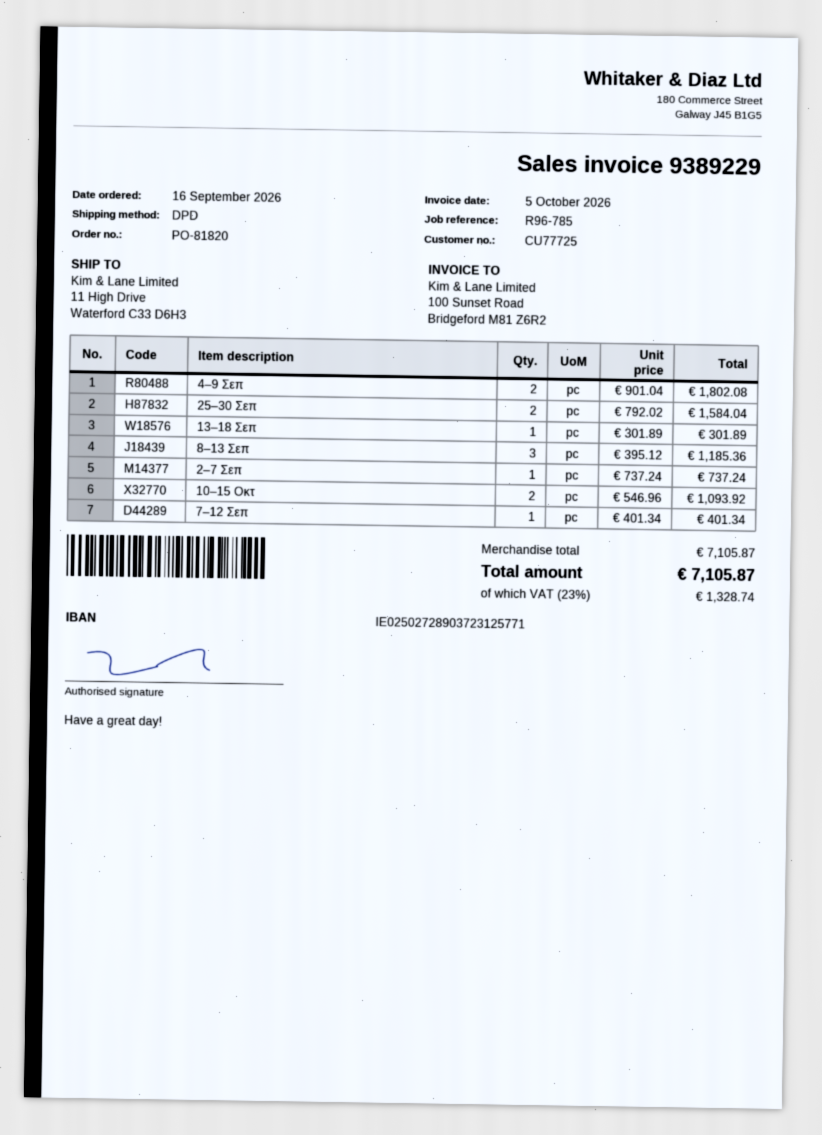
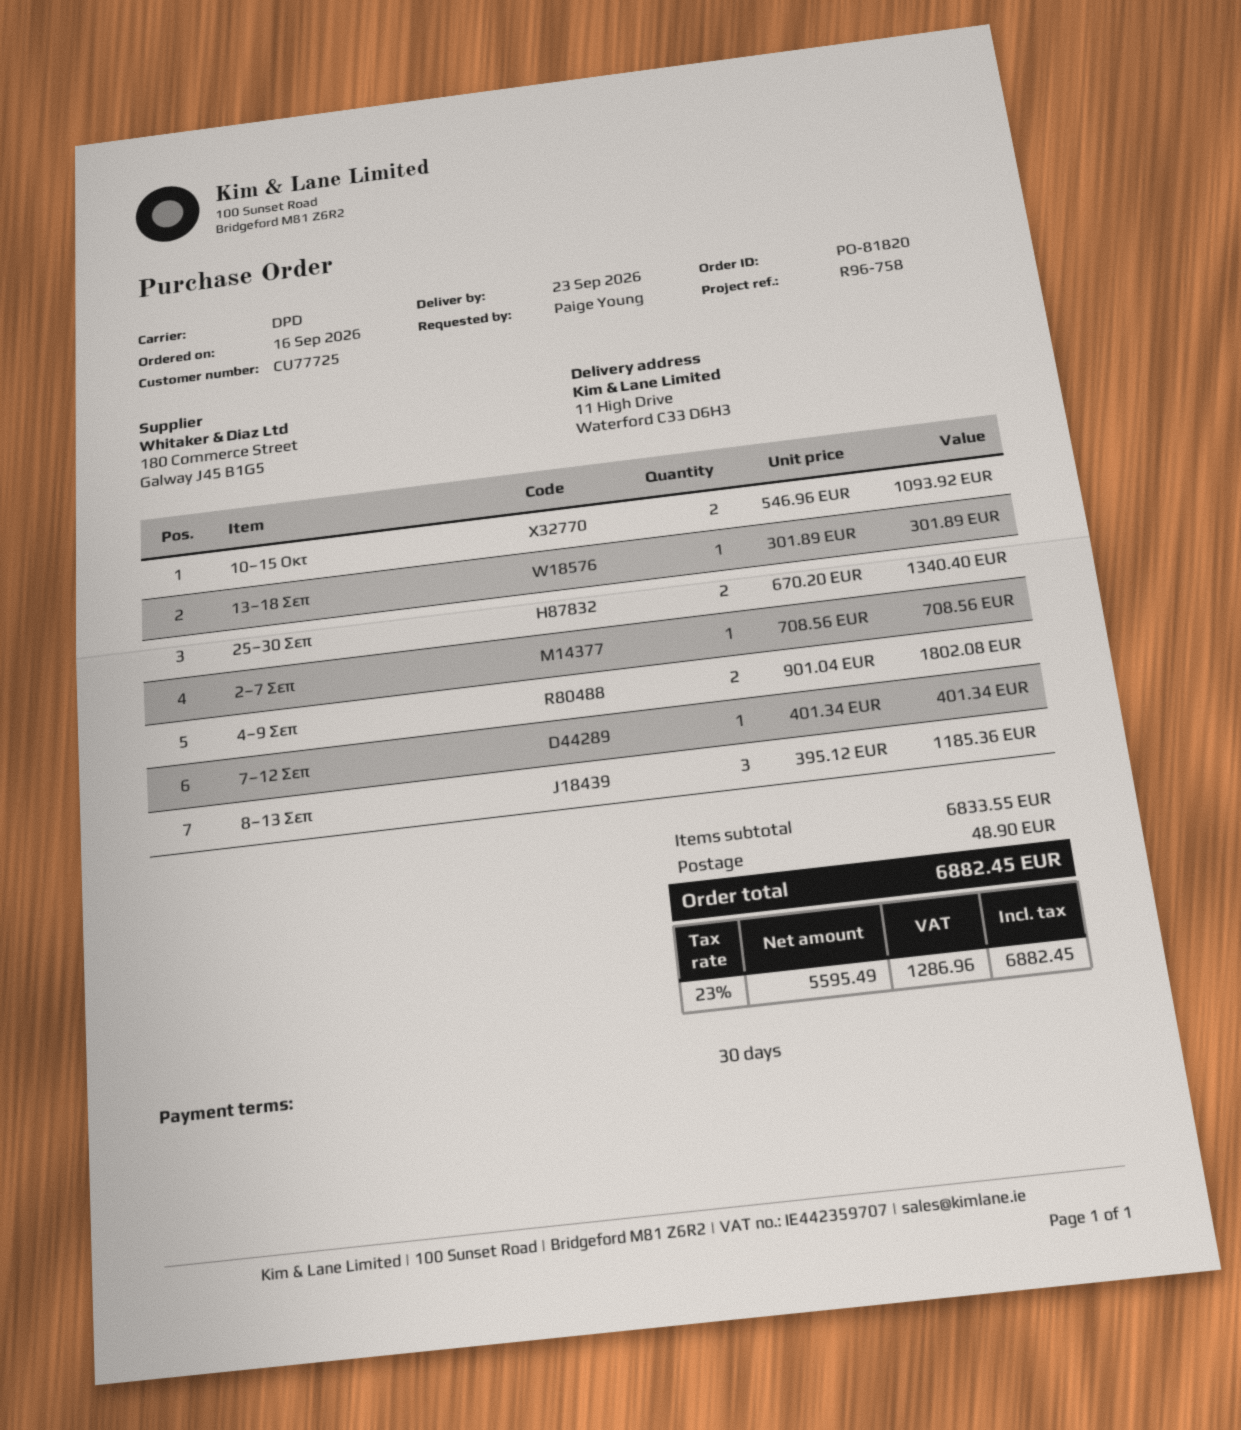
reference: R96-785 -> R96-758
25–30 Σεπ: 2 x 792.02 = 1584.04 -> 2 x 670.20 = 1340.40
2–7 Σεπ: 1 x 737.24 = 737.24 -> 1 x 708.56 = 708.56
subtotal: 7105.87 -> 6833.55
shipping: none -> 48.90
tax: 23% = 1328.74 -> 23% = 1286.96
total: 7105.87 -> 6882.45

